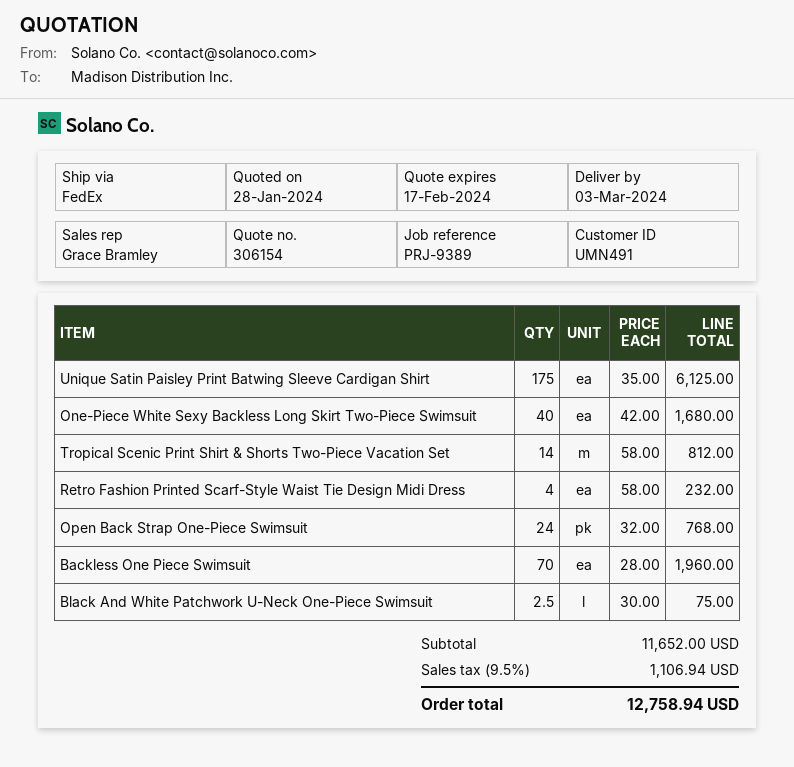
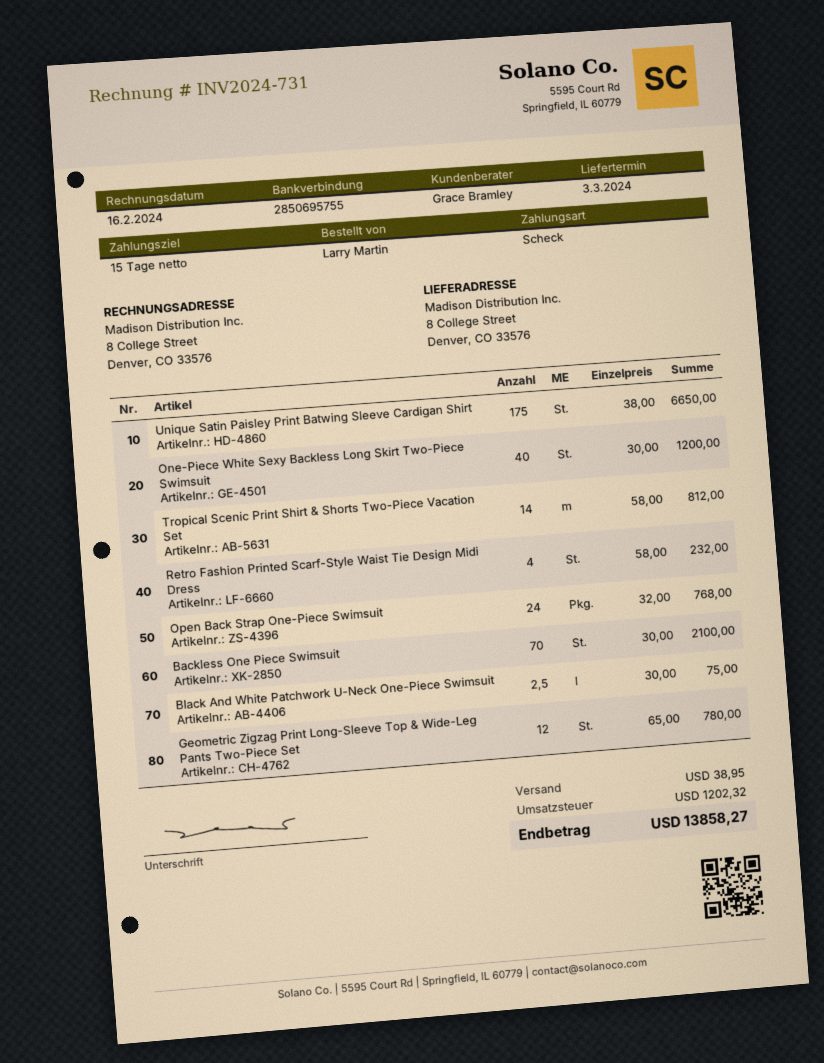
Unique Satin Paisley Print Batwing Sleeve Cardigan Shirt: 175 x 35.00 = 6125.00 -> 175 x 38.00 = 6650.00
One-Piece White Sexy Backless Long Skirt Two-Piece Swimsuit: 40 x 42.00 = 1680.00 -> 40 x 30.00 = 1200.00
Backless One Piece Swimsuit: 70 x 28.00 = 1960.00 -> 70 x 30.00 = 2100.00
Geometric Zigzag Print Long-Sleeve Top & Wide-Leg Pants Two-Piece Set: none -> 12 x 65.00 = 780.00
shipping: none -> 38.95
tax: 1106.94 -> 1202.32
total: 12758.94 -> 13858.27

